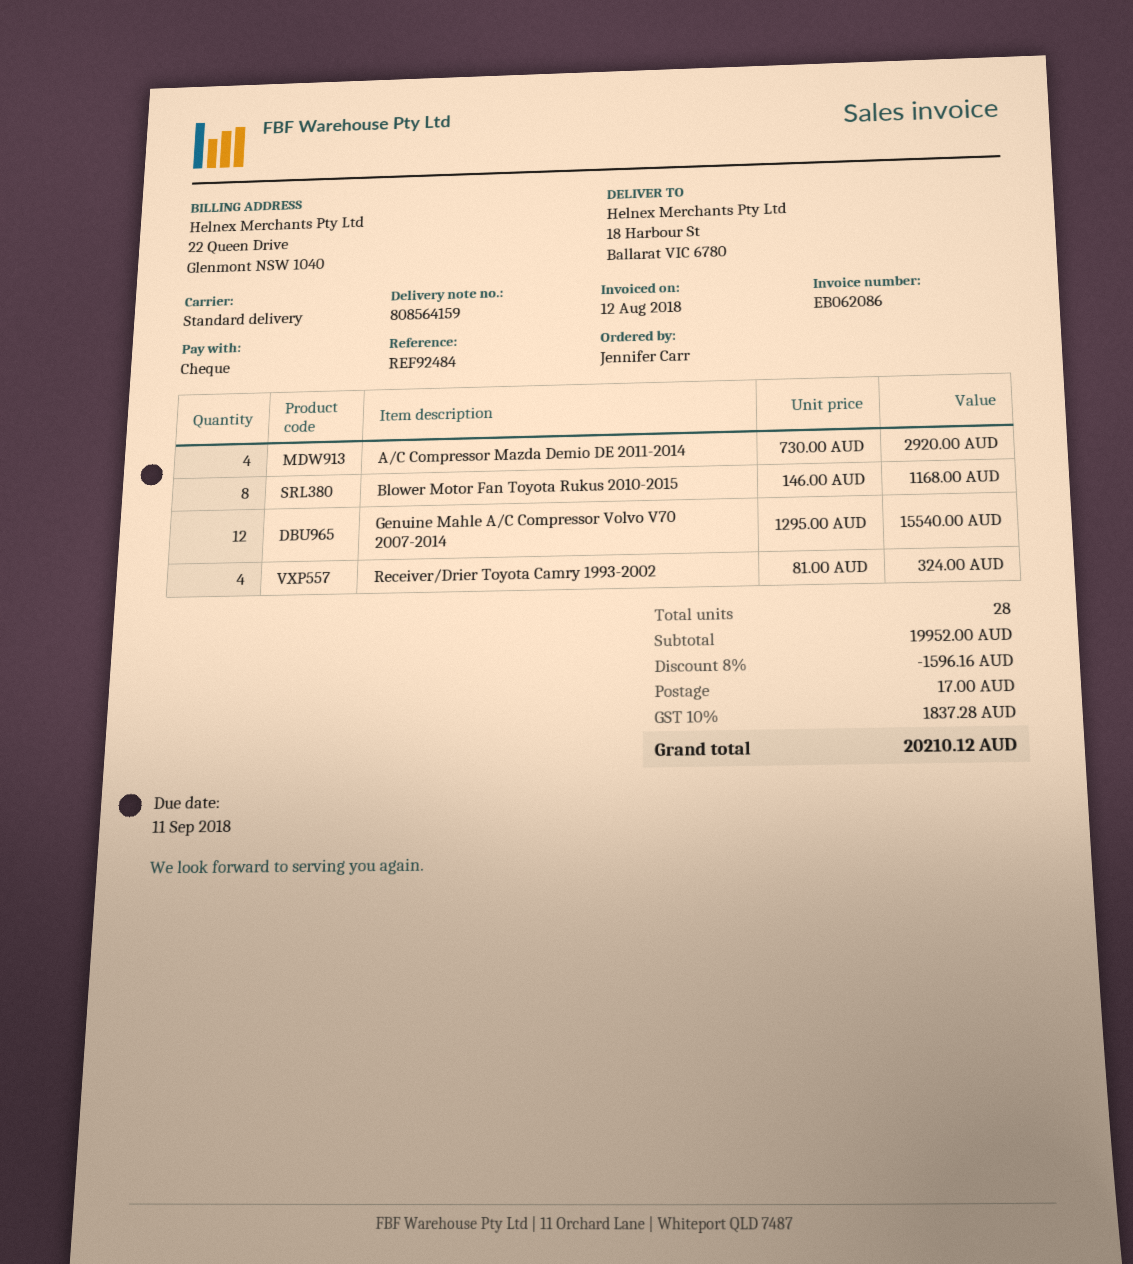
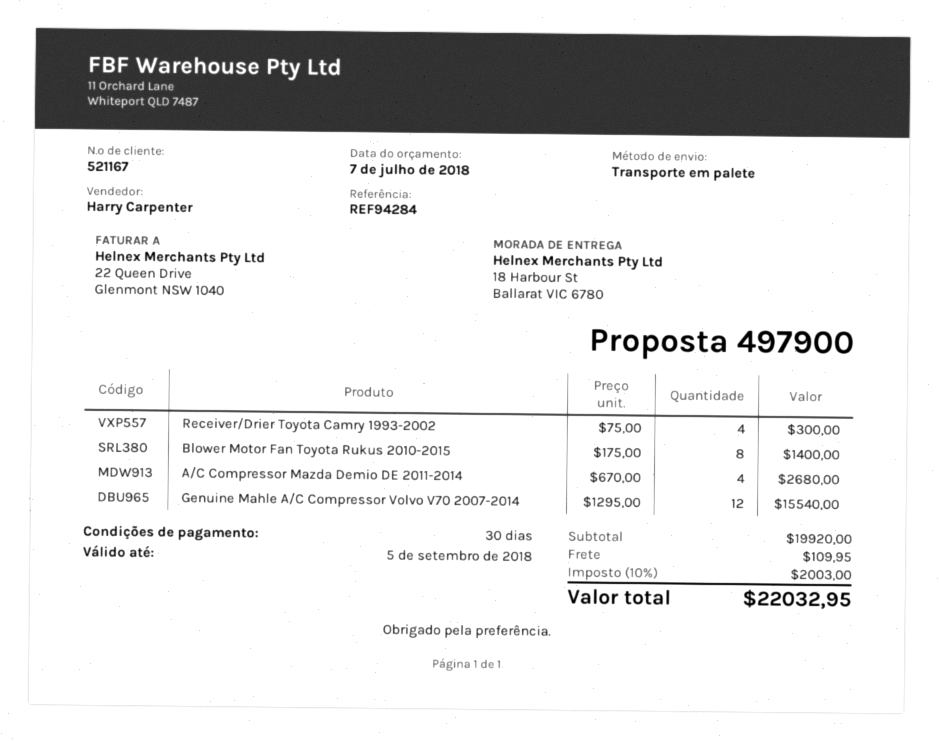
reference: REF92484 -> REF94284
shipping method: standard -> pallet freight
A/C Compressor Mazda Demio DE 2011-2014: 4 x 730.00 = 2920.00 -> 4 x 670.00 = 2680.00
Blower Motor Fan Toyota Rukus 2010-2015: 8 x 146.00 = 1168.00 -> 8 x 175.00 = 1400.00
Receiver/Drier Toyota Camry 1993-2002: 4 x 81.00 = 324.00 -> 4 x 75.00 = 300.00
subtotal: 19952.00 -> 19920.00
discount: 8% = 1596.16 -> none
shipping: 17.00 -> 109.95
tax: 10% = 1837.28 -> 10% = 2003.00
total: 20210.12 -> 22032.95

